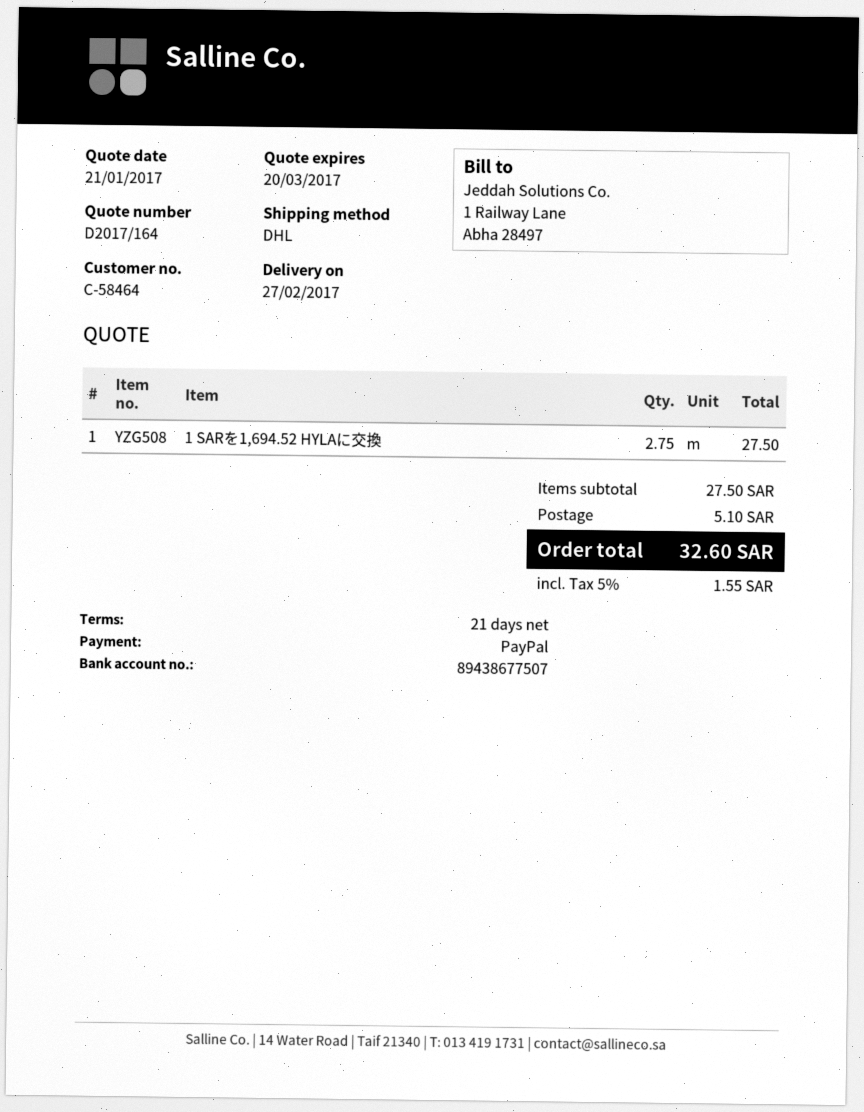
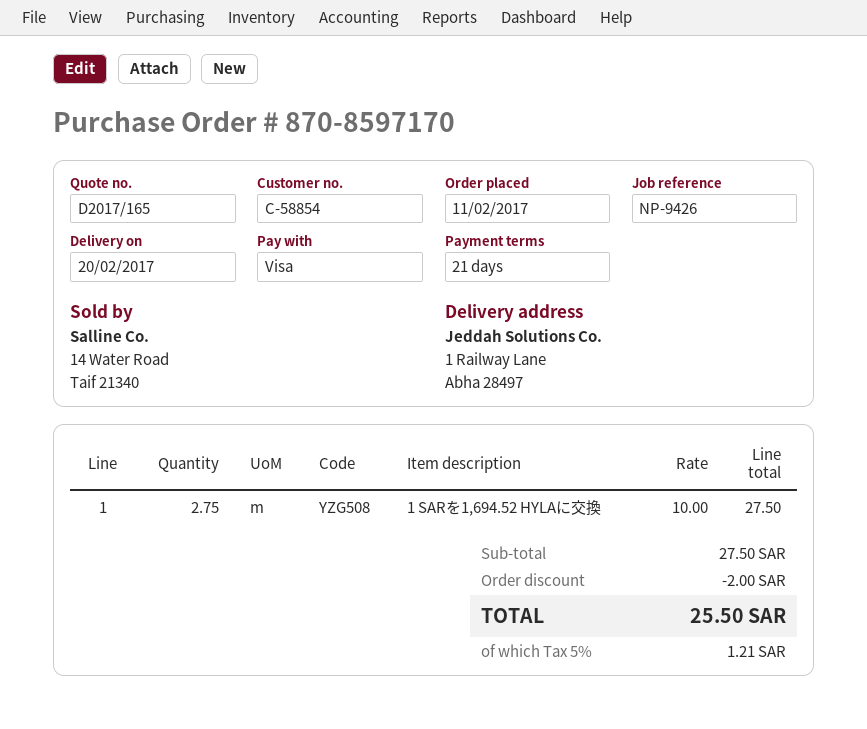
quote number: D2017/164 -> D2017/165
delivery date: 2017-02-27 -> 2017-02-20
customer number: C-58464 -> C-58854
payment method: PayPal -> Visa
discount: none -> 2.00
shipping: 5.10 -> none
tax: 5% = 1.55 -> 5% = 1.21
total: 32.60 -> 25.50

